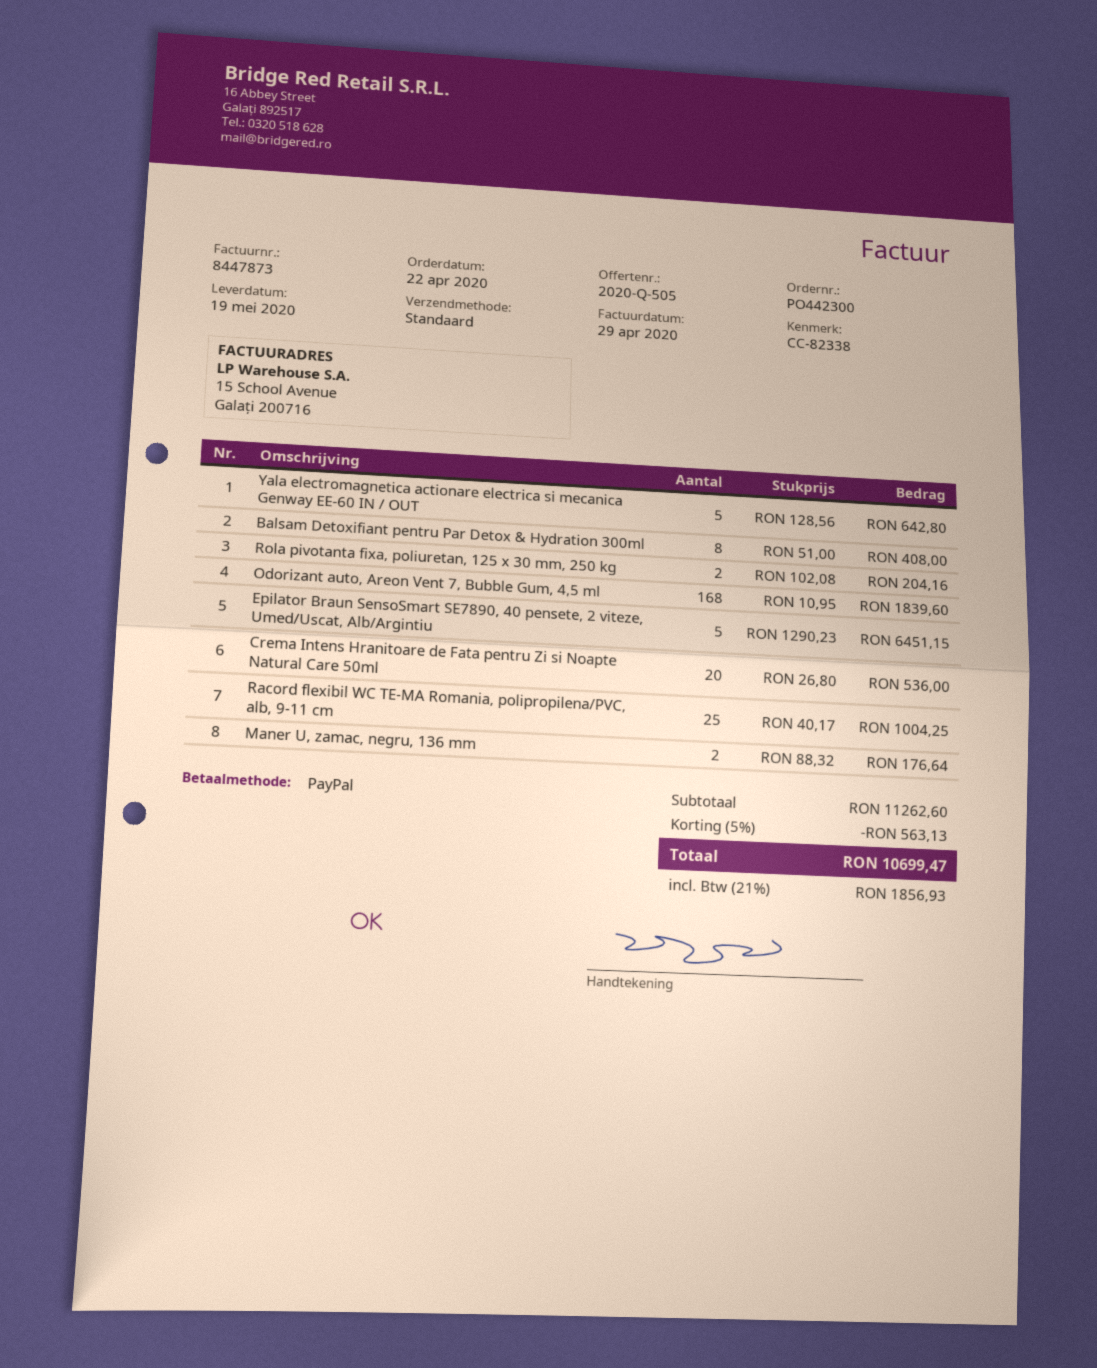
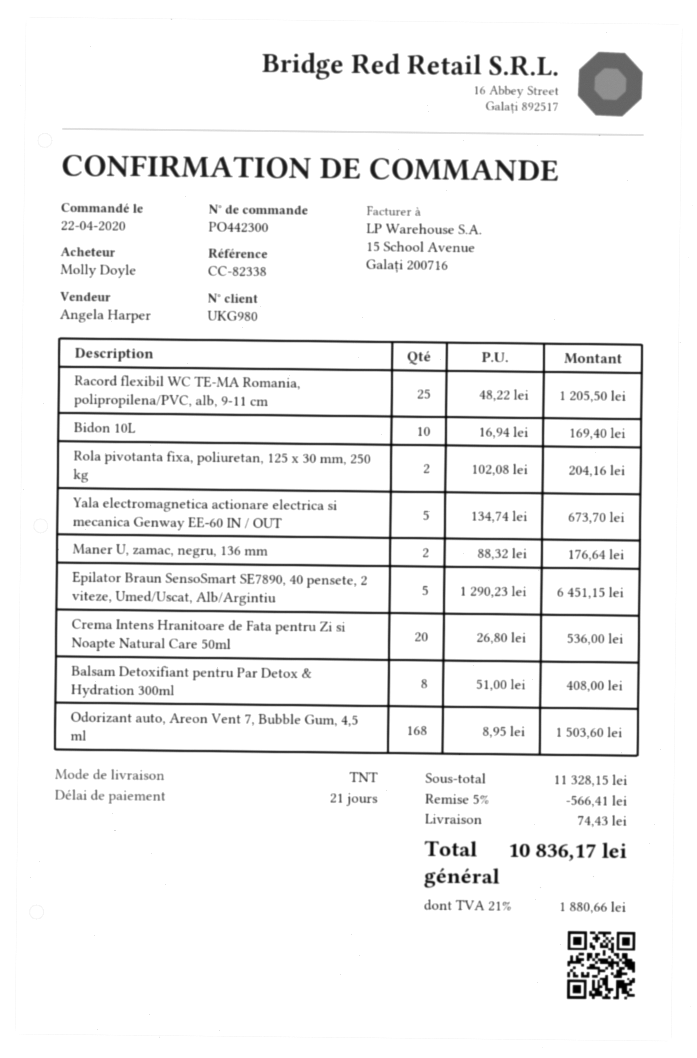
shipping method: standard -> TNT
Yala electromagnetica actionare electrica si mecanica Genway EE-60 IN / OUT: 5 x 128.56 = 642.80 -> 5 x 134.74 = 673.70
Odorizant auto, Areon Vent 7, Bubble Gum, 4,5 ml: 168 x 10.95 = 1839.60 -> 168 x 8.95 = 1503.60
Racord flexibil WC TE-MA Romania, polipropilena/PVC, alb, 9-11 cm: 25 x 40.17 = 1004.25 -> 25 x 48.22 = 1205.50
Bidon 10L: none -> 10 x 16.94 = 169.40
subtotal: 11262.60 -> 11328.15
discount: 5% = 563.13 -> 5% = 566.41
shipping: none -> 74.43
tax: 21% = 1856.93 -> 21% = 1880.66
total: 10699.47 -> 10836.17

